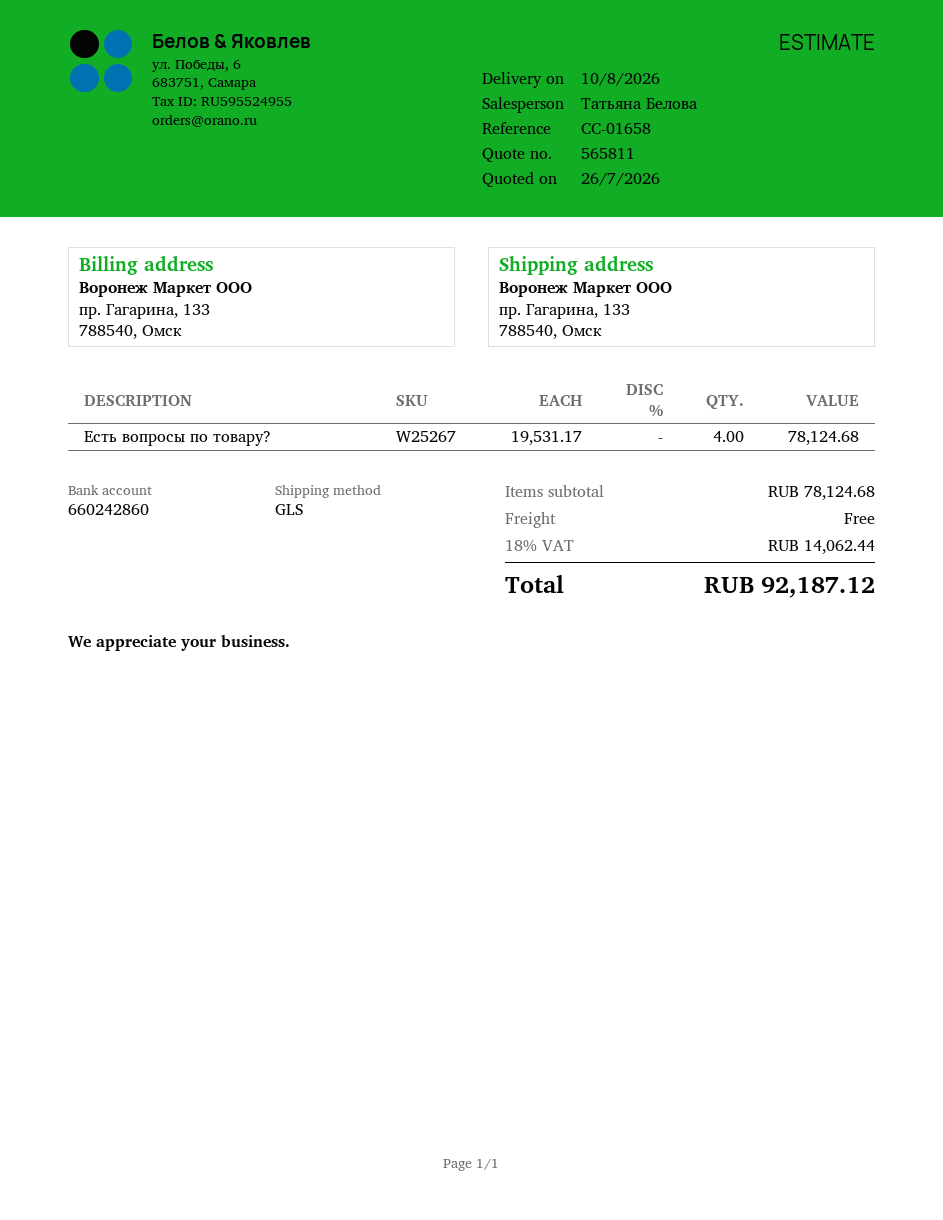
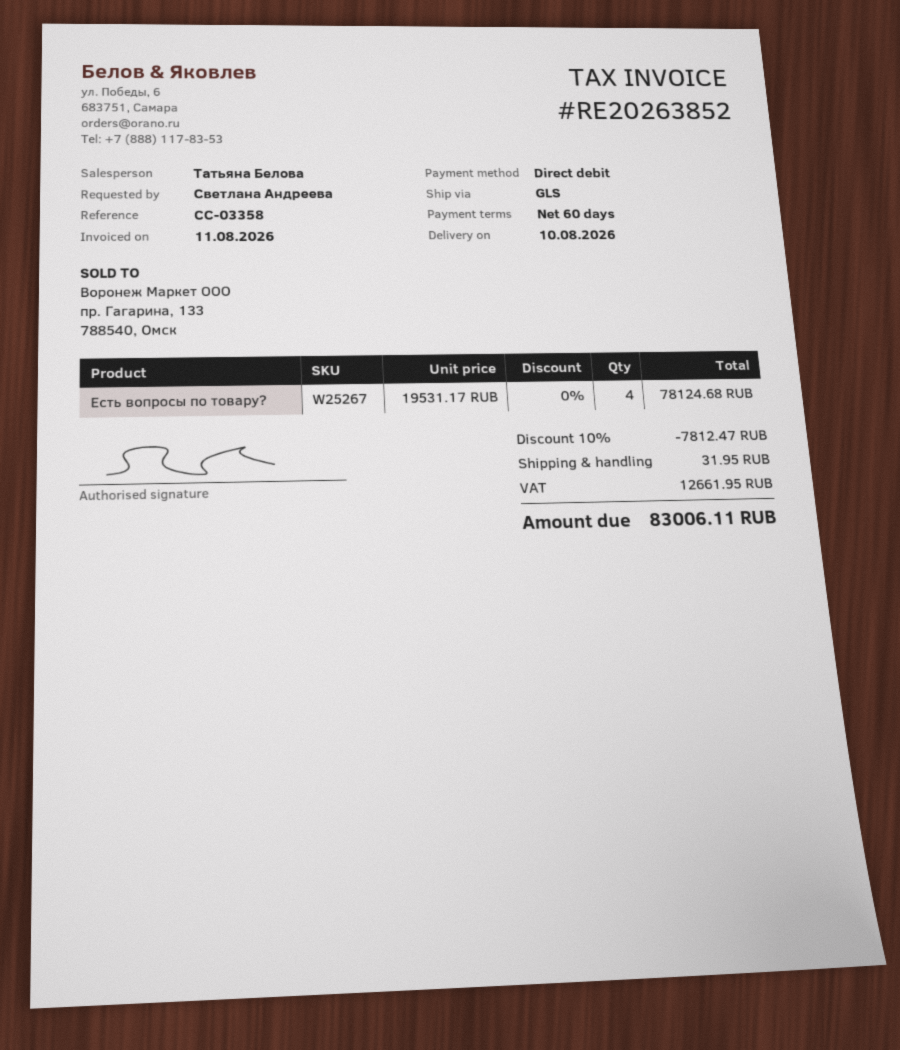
reference: CC-01658 -> CC-03358
discount: none -> 10% = 7812.47
shipping: 0.00 -> 31.95
tax: 14062.44 -> 12661.95
total: 92187.12 -> 83006.11

